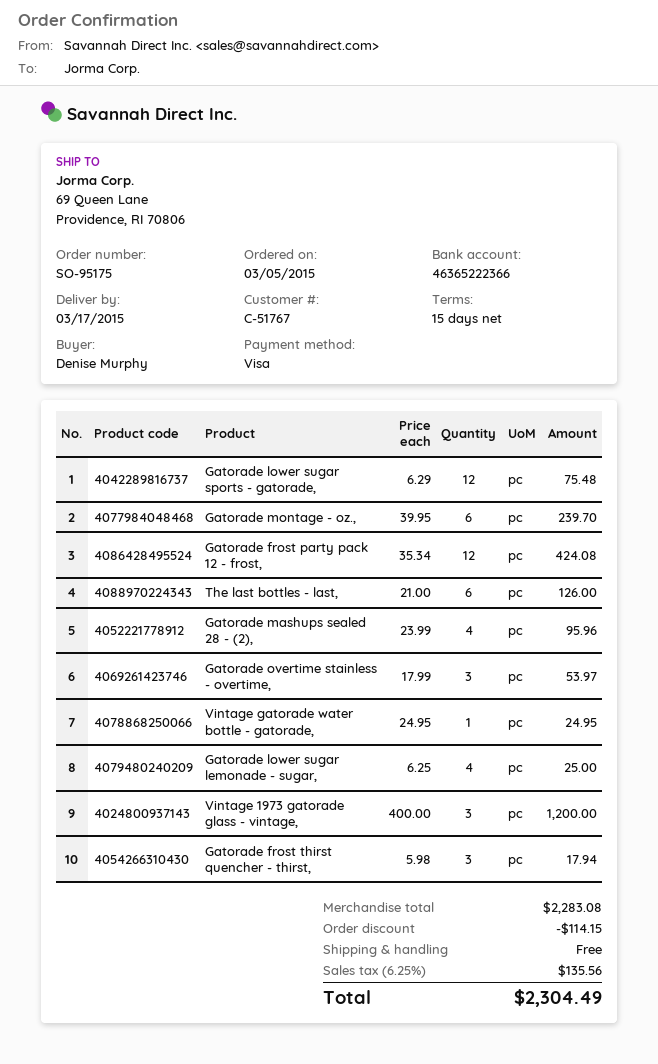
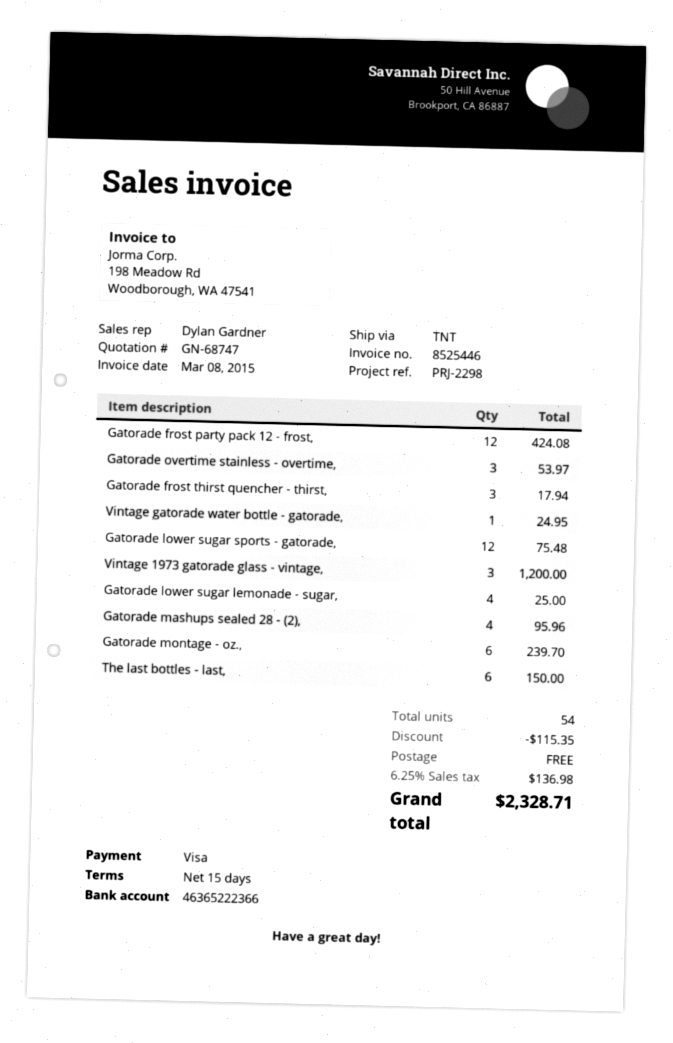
The last bottles - last,: 6 for 126.00 -> 6 for 150.00
discount: 114.15 -> 115.35
tax: 6.25% = 135.56 -> 6.25% = 136.98
total: 2304.49 -> 2328.71

